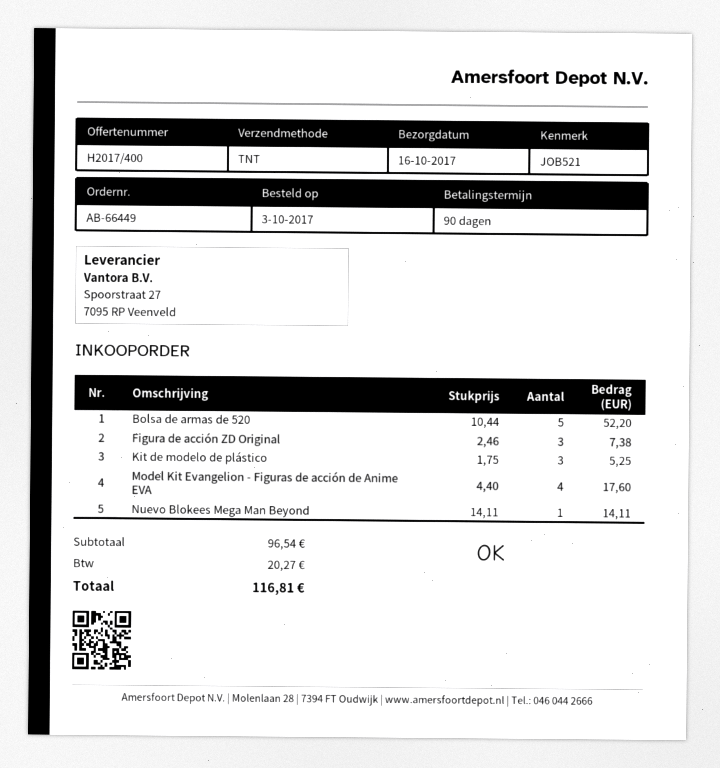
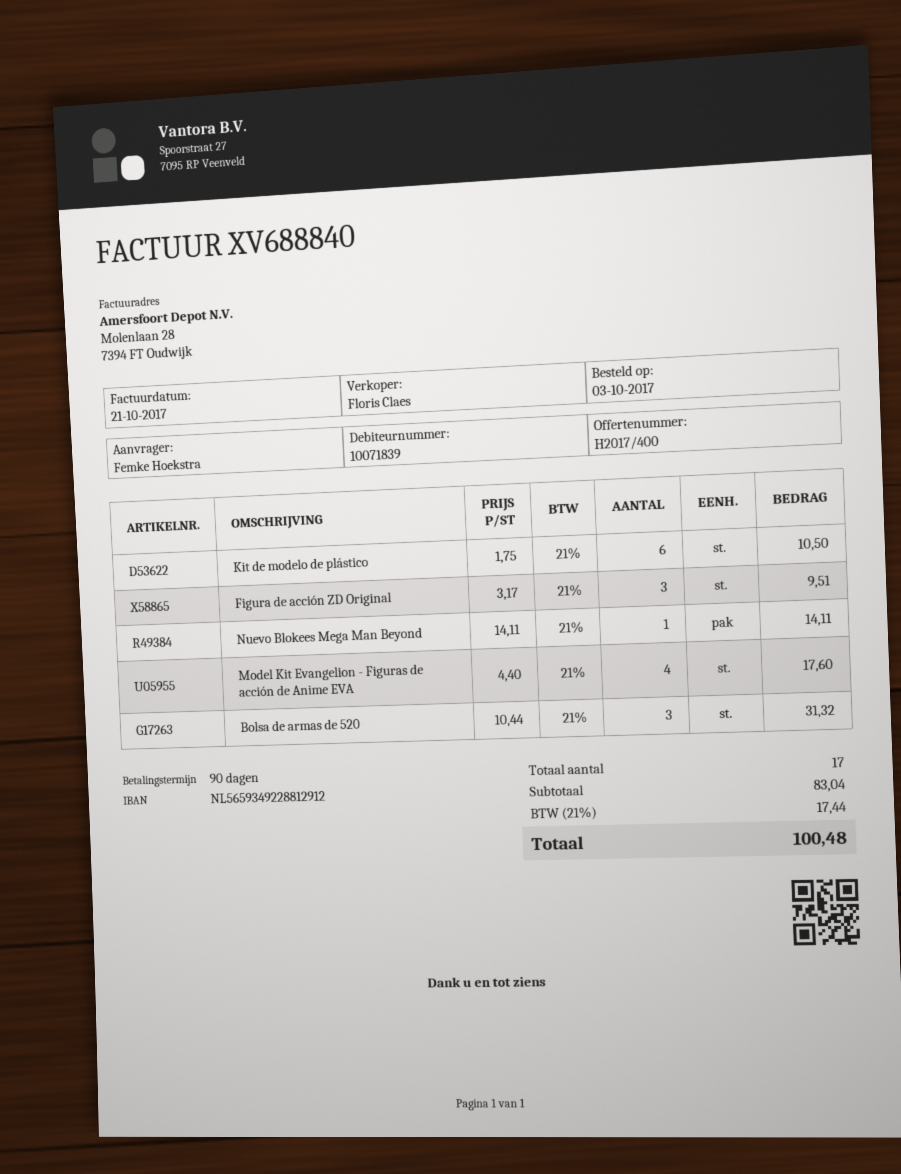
Bolsa de armas de 520: 5 x 10.44 = 52.20 -> 3 x 10.44 = 31.32
Figura de acción ZD Original: 3 x 2.46 = 7.38 -> 3 x 3.17 = 9.51
Kit de modelo de plástico: 3 x 1.75 = 5.25 -> 6 x 1.75 = 10.50
subtotal: 96.54 -> 83.04
tax: 20.27 -> 17.44
total: 116.81 -> 100.48

